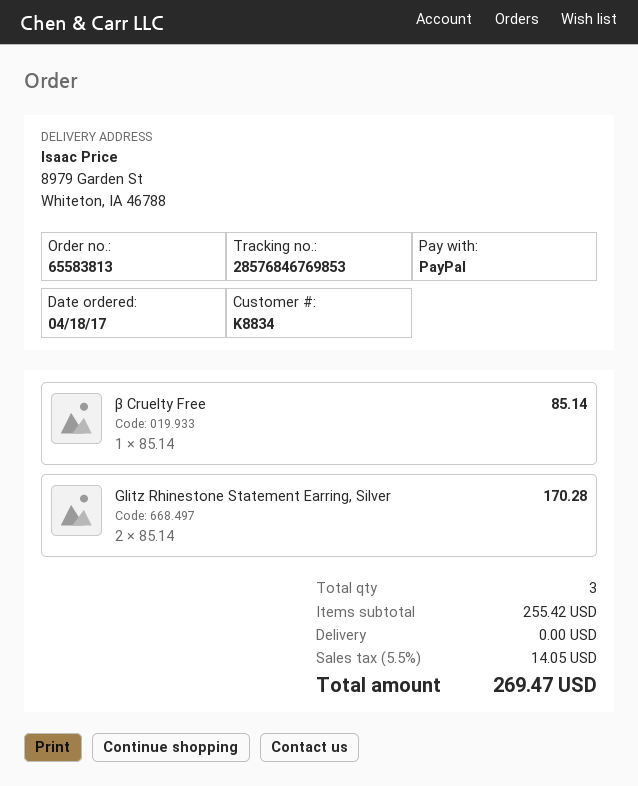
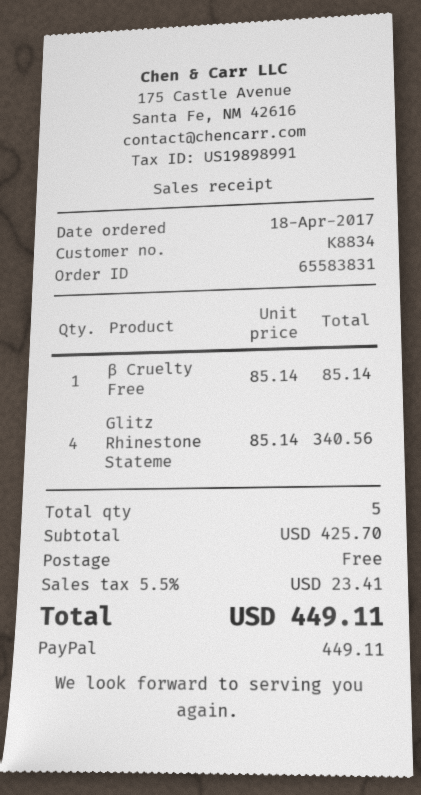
order number: 65583813 -> 65583831
Glitz Rhinestone Statement Earring, Silver: 2 x 85.14 = 170.28 -> 4 x 85.14 = 340.56
total quantity: 3 -> 5
subtotal: 255.42 -> 425.70
tax: 5.5% = 14.05 -> 5.5% = 23.41
total: 269.47 -> 449.11

